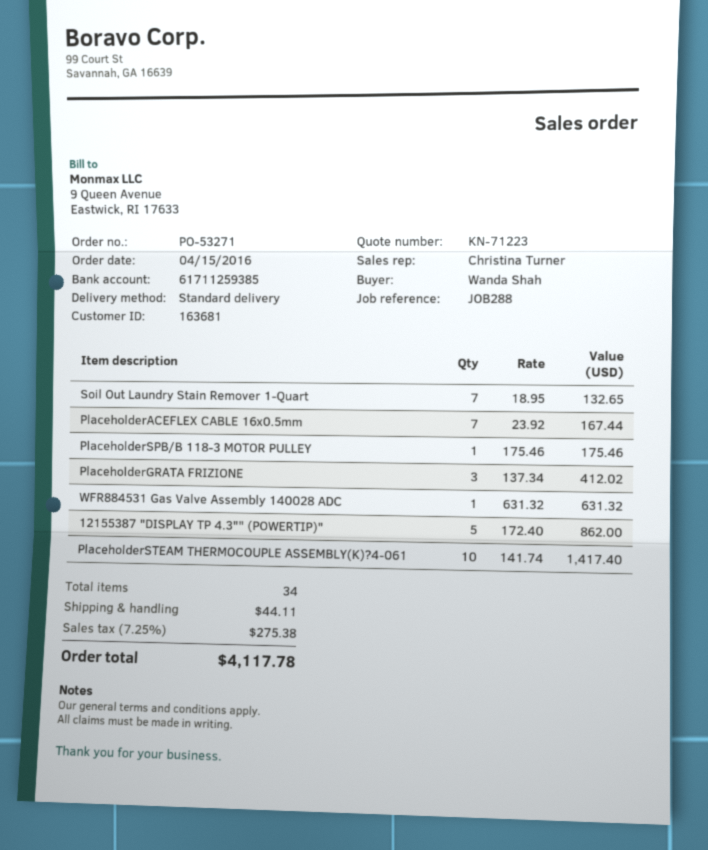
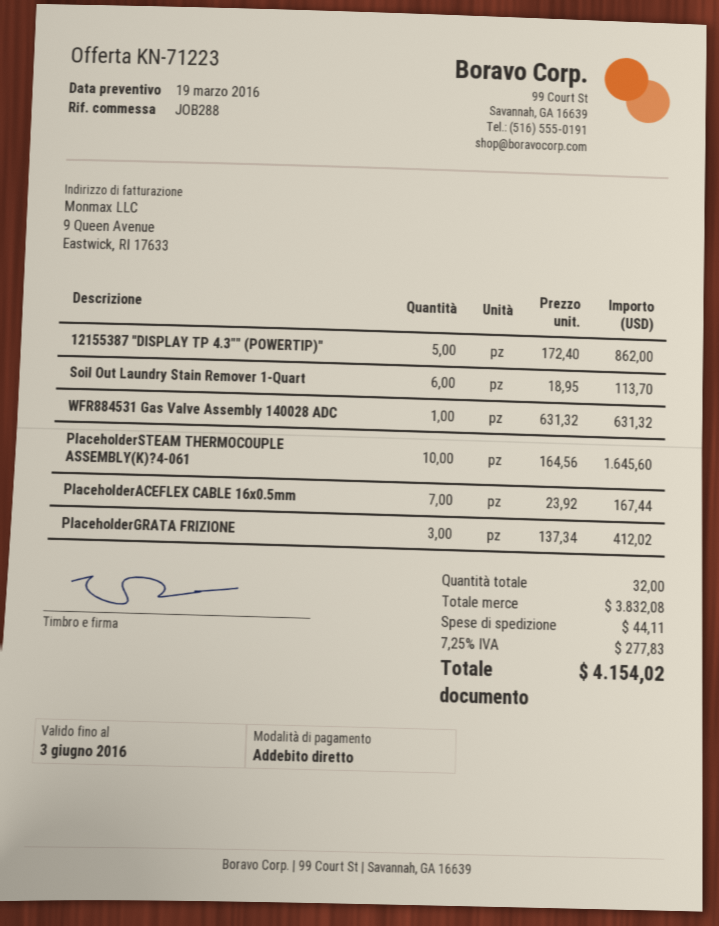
Soil Out Laundry Stain Remover 1-Quart: 7 x 18.95 = 132.65 -> 6 x 18.95 = 113.70
PlaceholderSPB/B 118-3 MOTOR PULLEY: 1 x 175.46 = 175.46 -> none
PlaceholderSTEAM THERMOCOUPLE ASSEMBLY(K)?4-061: 10 x 141.74 = 1417.40 -> 10 x 164.56 = 1645.60
total quantity: 34 -> 32
tax: 7.25% = 275.38 -> 7.25% = 277.83
total: 4117.78 -> 4154.02

